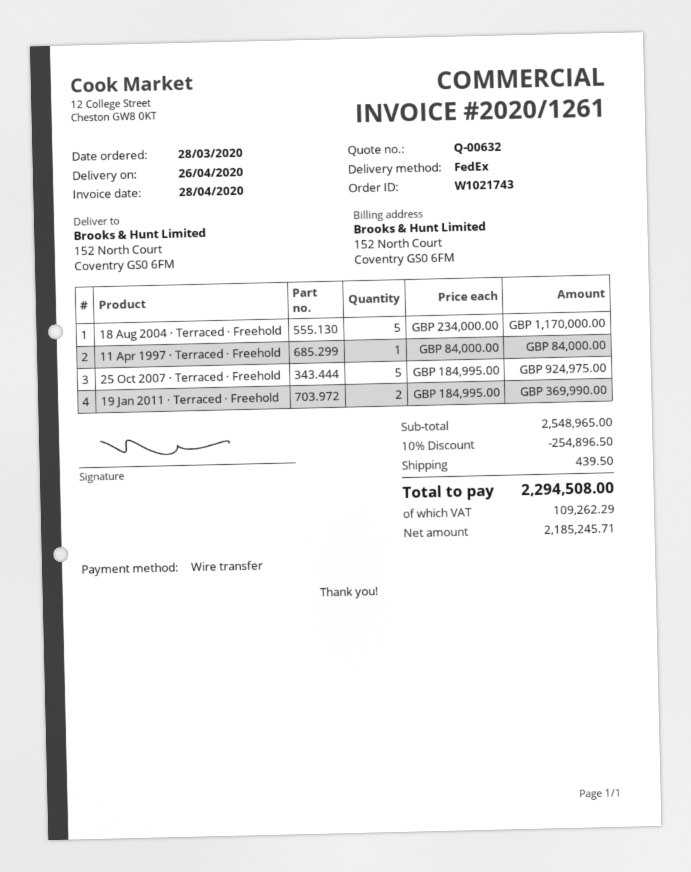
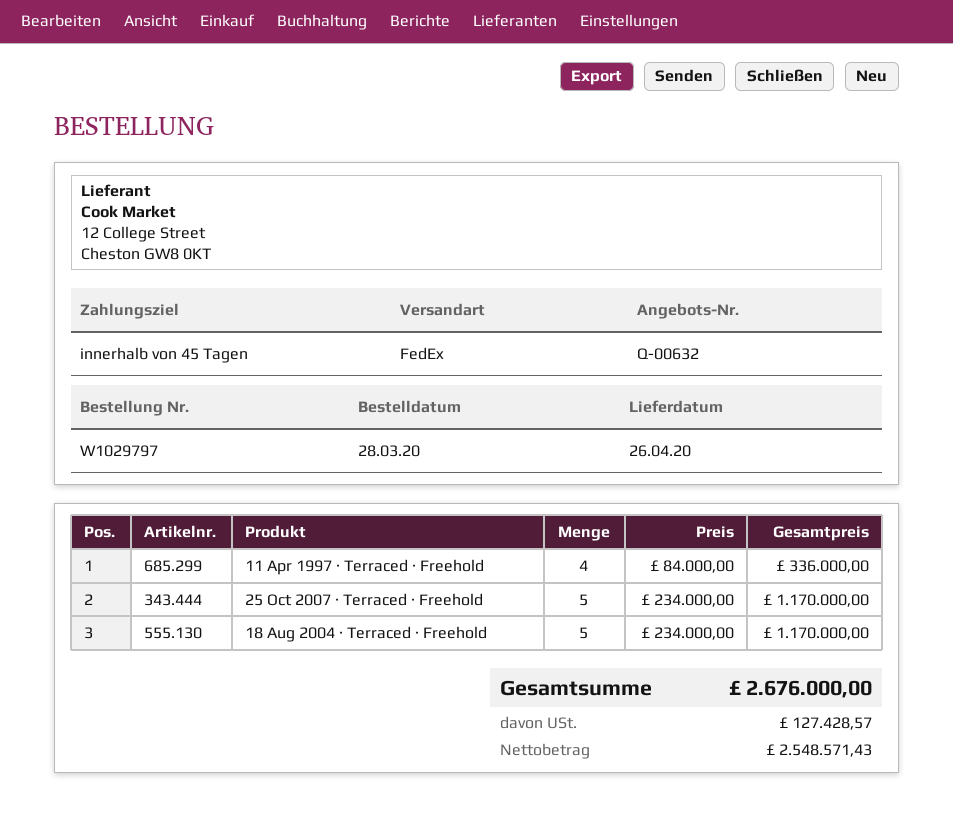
order number: W1021743 -> W1029797
11 Apr 1997 · Terraced · Freehold: 1 x 84000.00 = 84000.00 -> 4 x 84000.00 = 336000.00
25 Oct 2007 · Terraced · Freehold: 5 x 184995.00 = 924975.00 -> 5 x 234000.00 = 1170000.00
19 Jan 2011 · Terraced · Freehold: 2 x 184995.00 = 369990.00 -> none
discount: 10% = 254896.50 -> none
shipping: 439.50 -> none
net: 2185245.71 -> 2548571.43
tax: 109262.29 -> 127428.57
total: 2294508.00 -> 2676000.00

